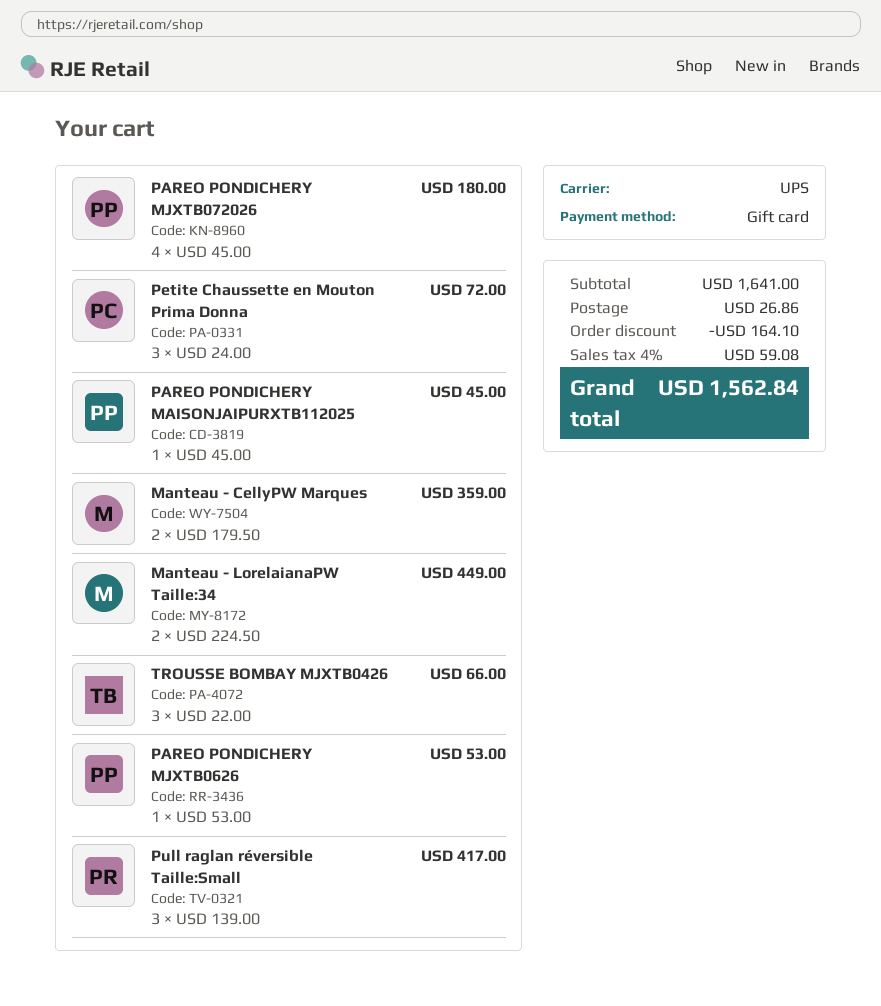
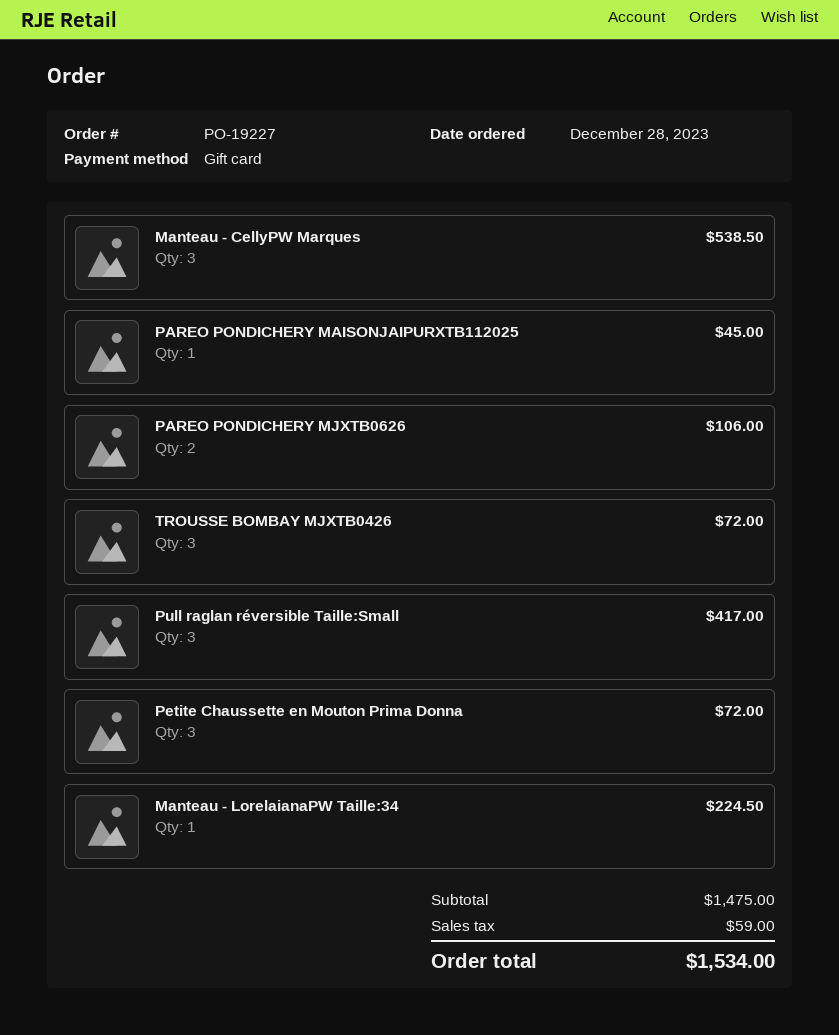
PAREO PONDICHERY MJXTB072026: 4 for 180.00 -> none
Manteau - CellyPW Marques: 2 for 359.00 -> 3 for 538.50
Manteau - LorelaianaPW Taille:34: 2 for 449.00 -> 1 for 224.50
TROUSSE BOMBAY MJXTB0426: 3 for 66.00 -> 3 for 72.00
PAREO PONDICHERY MJXTB0626: 1 for 53.00 -> 2 for 106.00
subtotal: 1641.00 -> 1475.00
discount: 164.10 -> none
shipping: 26.86 -> none
tax: 59.08 -> 59.00
total: 1562.84 -> 1534.00

